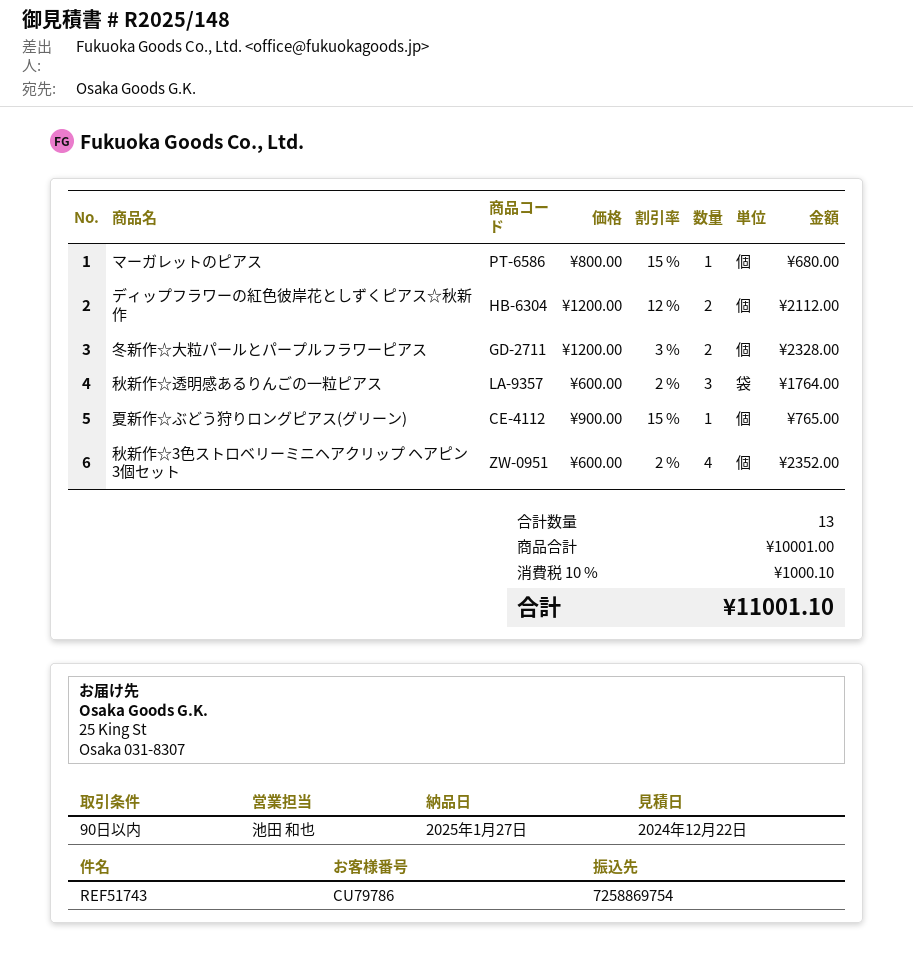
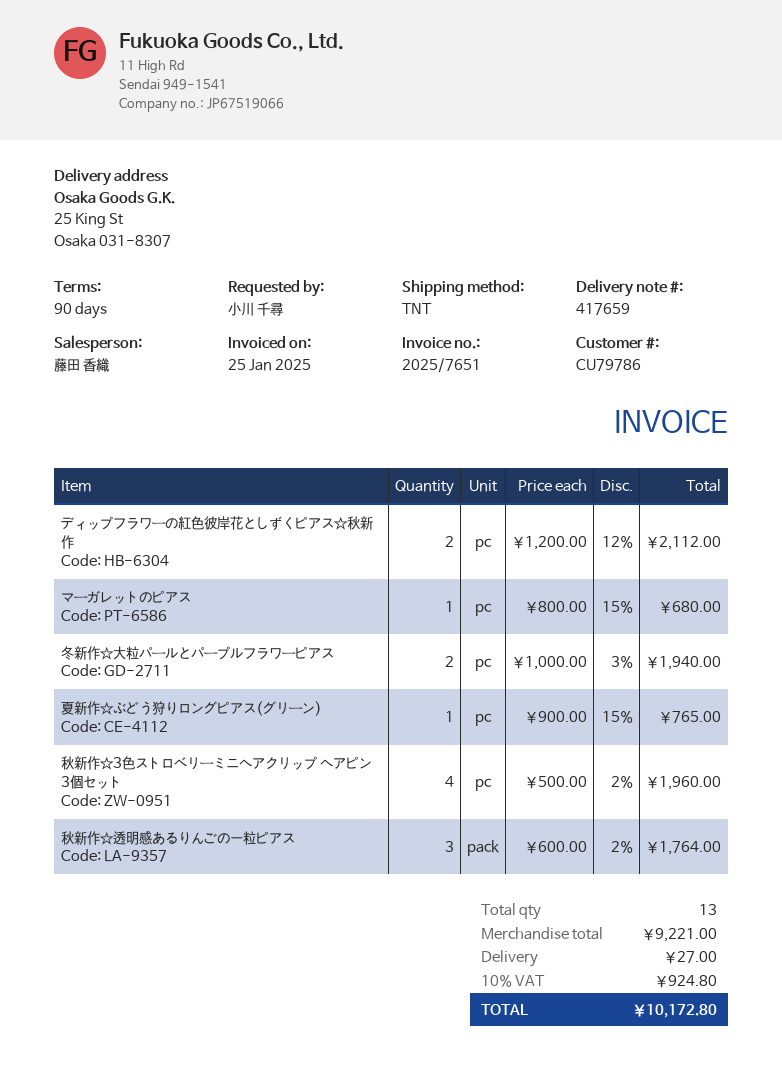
sales rep: 池田 和也 -> 藤田 香織
冬新作☆大粒パールとパープルフラワーピアス: 2 x 1200.00 - 3% = 2328.00 -> 2 x 1000.00 - 3% = 1940.00
秋新作☆3色ストロベリーミニヘアクリップ ヘアピン 3個セット: 4 x 600.00 - 2% = 2352.00 -> 4 x 500.00 - 2% = 1960.00
subtotal: 10001.00 -> 9221.00
shipping: none -> 27.00
tax: 10% = 1000.10 -> 10% = 924.80
total: 11001.10 -> 10172.80

